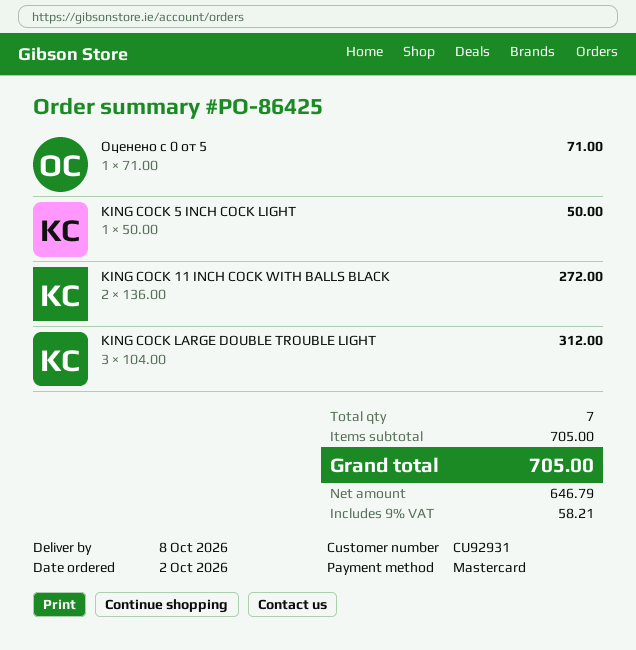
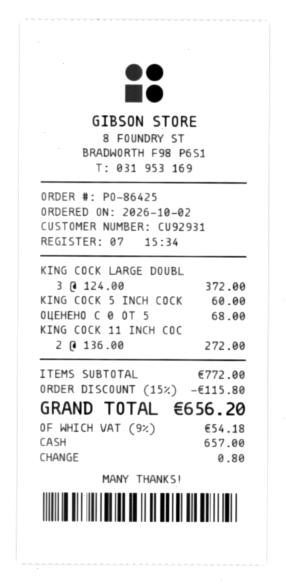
payment method: Mastercard -> cash
Оценено с 0 от 5: 1 x 71.00 = 71.00 -> 1 x 68.00 = 68.00
KING COCK 5 INCH COCK LIGHT: 1 x 50.00 = 50.00 -> 1 x 60.00 = 60.00
KING COCK LARGE DOUBLE TROUBLE LIGHT: 3 x 104.00 = 312.00 -> 3 x 124.00 = 372.00
subtotal: 705.00 -> 772.00
discount: none -> 15% = 115.80
tax: 9% = 58.21 -> 9% = 54.18
total: 705.00 -> 656.20

